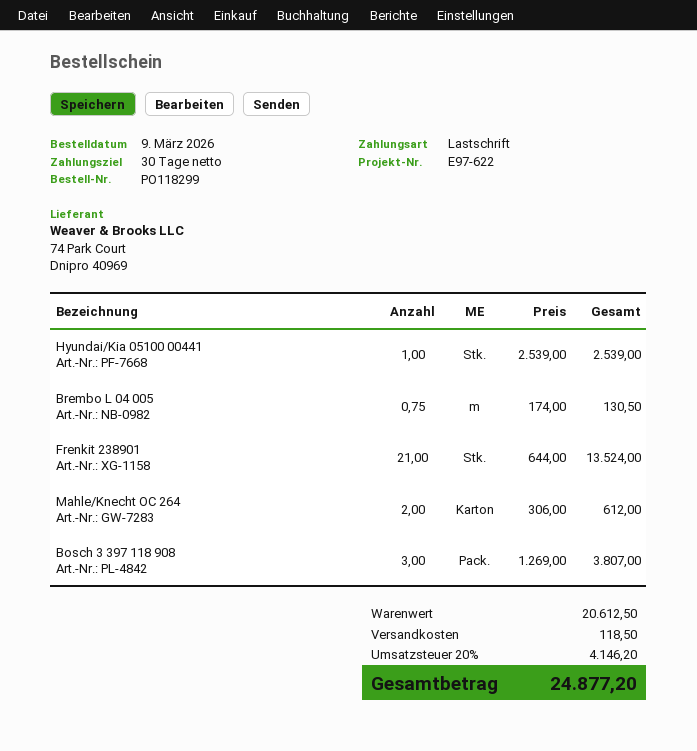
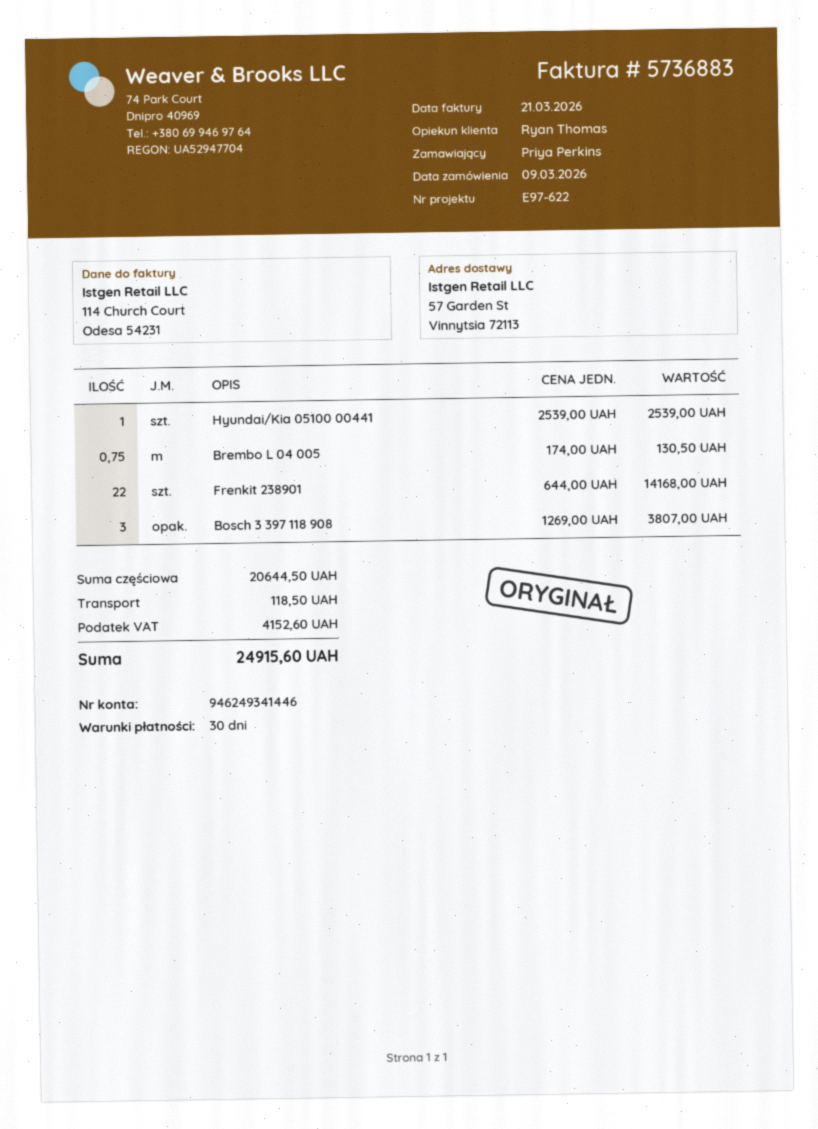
Frenkit 238901: 21 x 644.00 = 13524.00 -> 22 x 644.00 = 14168.00
Mahle/Knecht OC 264: 2 x 306.00 = 612.00 -> none
subtotal: 20612.50 -> 20644.50
tax: 4146.20 -> 4152.60
total: 24877.20 -> 24915.60

